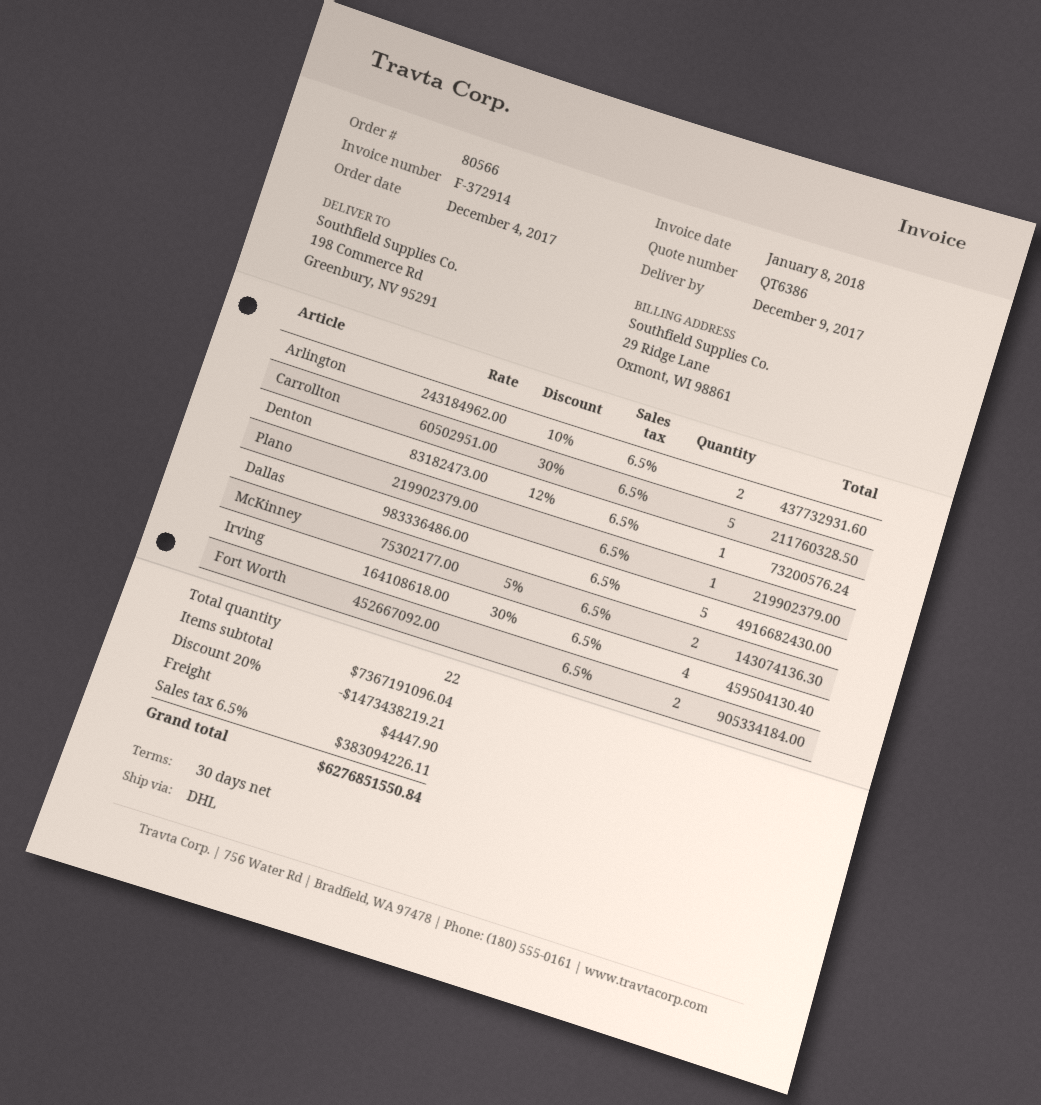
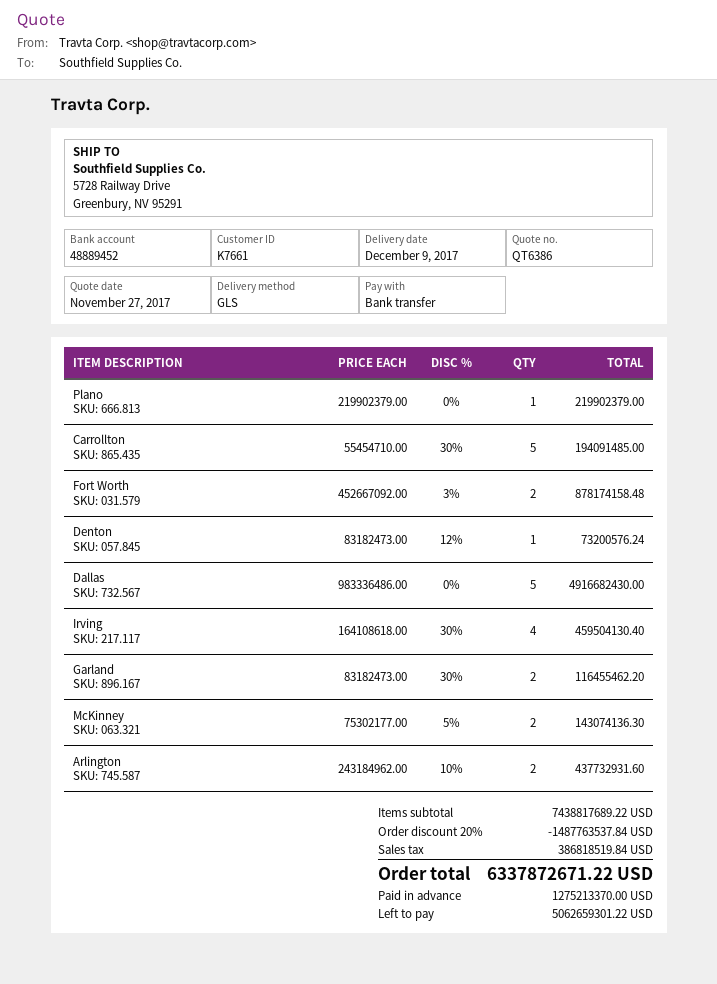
shipping method: DHL -> GLS
ship to: 198 Commerce Rd, Greenbury, NV 95291 -> 5728 Railway Drive, Greenbury, NV 95291
Carrollton: 5 x 60502951.00 - 30% = 211760328.50 -> 5 x 55454710.00 - 30% = 194091485.00
Fort Worth: 2 x 452667092.00 = 905334184.00 -> 2 x 452667092.00 - 3% = 878174158.48
Garland: none -> 2 x 83182473.00 - 30% = 116455462.20
subtotal: 7367191096.04 -> 7438817689.22
discount: 20% = 1473438219.21 -> 20% = 1487763537.84
shipping: 4447.90 -> none
tax: 383094226.11 -> 386818519.84
total: 6276851550.84 -> 6337872671.22

